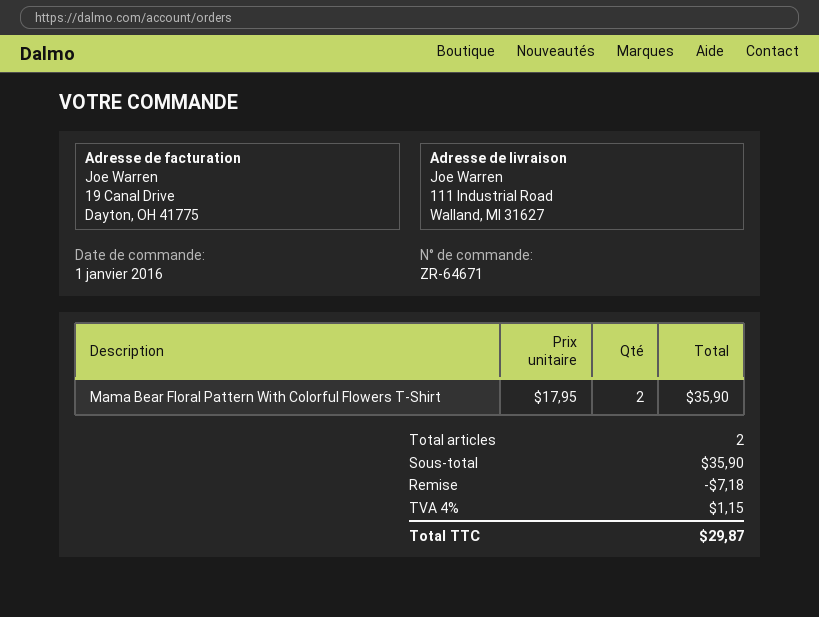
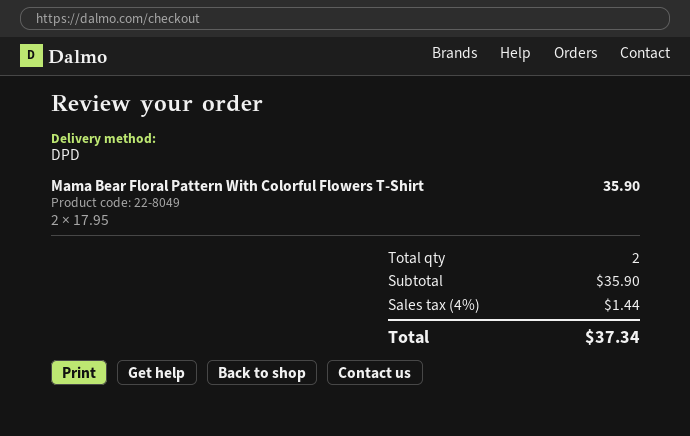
discount: 7.18 -> none
tax: 4% = 1.15 -> 4% = 1.44
total: 29.87 -> 37.34

